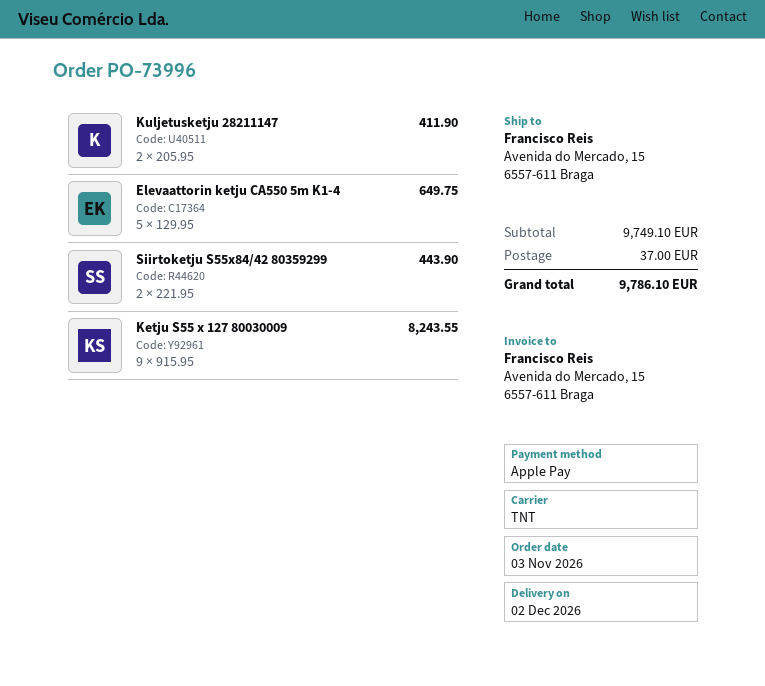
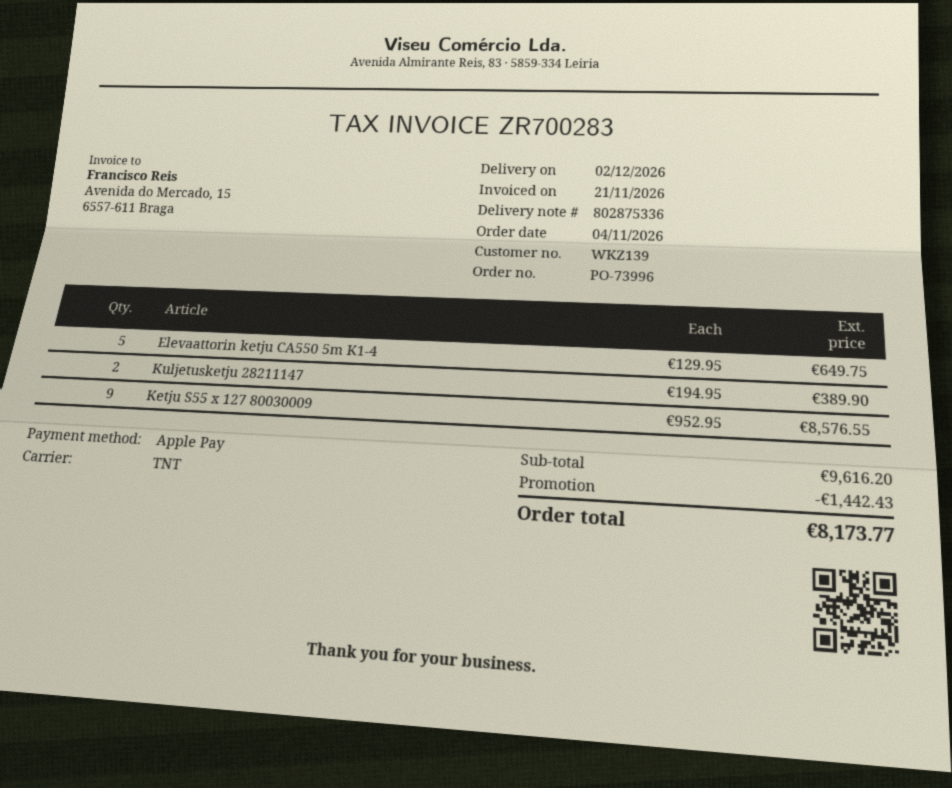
order date: 2026-11-03 -> 2026-11-04
Kuljetusketju 28211147: 2 x 205.95 = 411.90 -> 2 x 194.95 = 389.90
Siirtoketju S55x84/42 80359299: 2 x 221.95 = 443.90 -> none
Ketju S55 x 127 80030009: 9 x 915.95 = 8243.55 -> 9 x 952.95 = 8576.55
subtotal: 9749.10 -> 9616.20
discount: none -> 1442.43
shipping: 37.00 -> none
total: 9786.10 -> 8173.77

